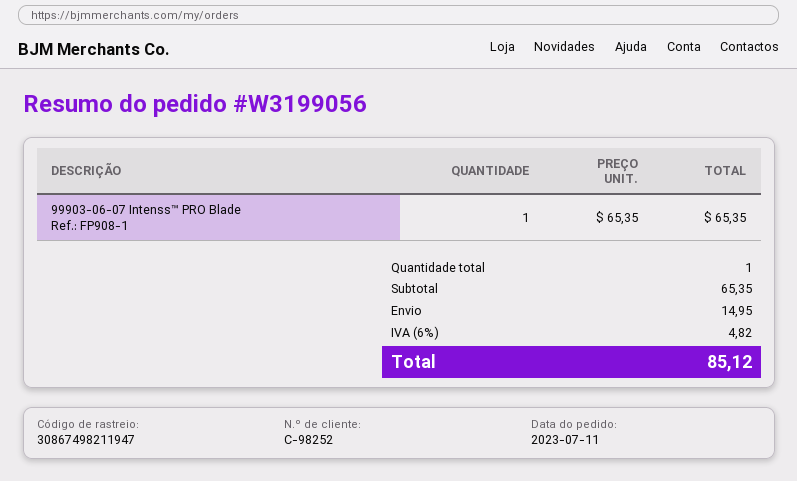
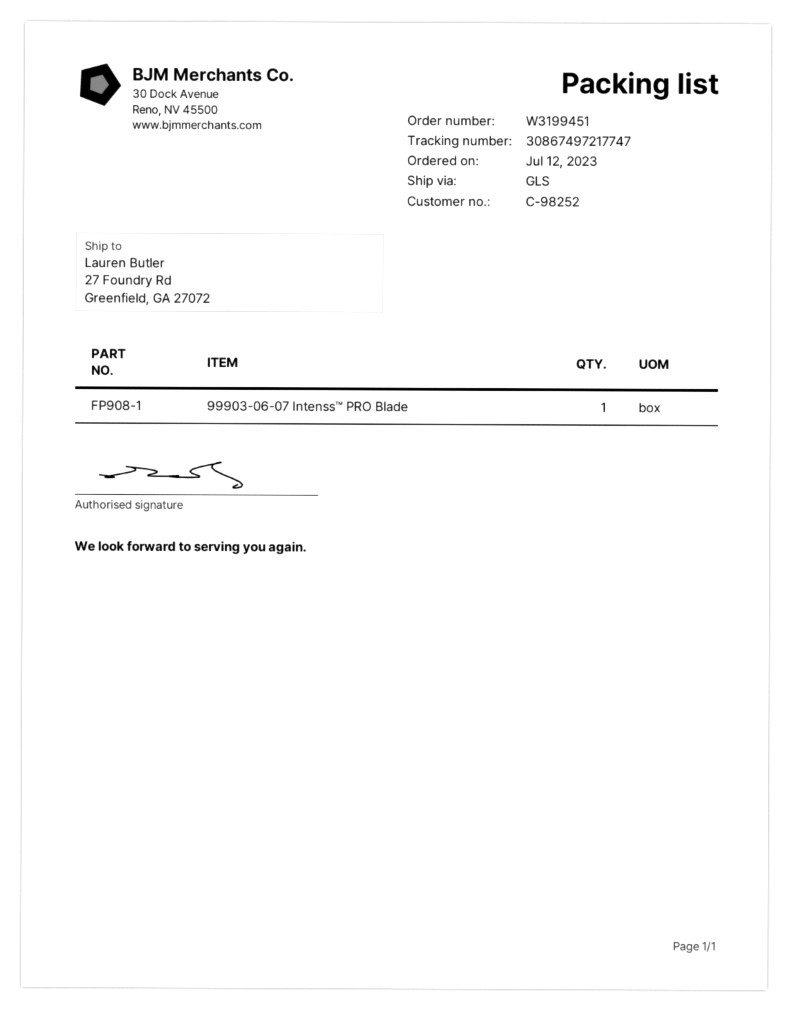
order number: W3199056 -> W3199451
order date: 2023-07-11 -> 2023-07-12
tracking number: 30867498211947 -> 30867497217747

